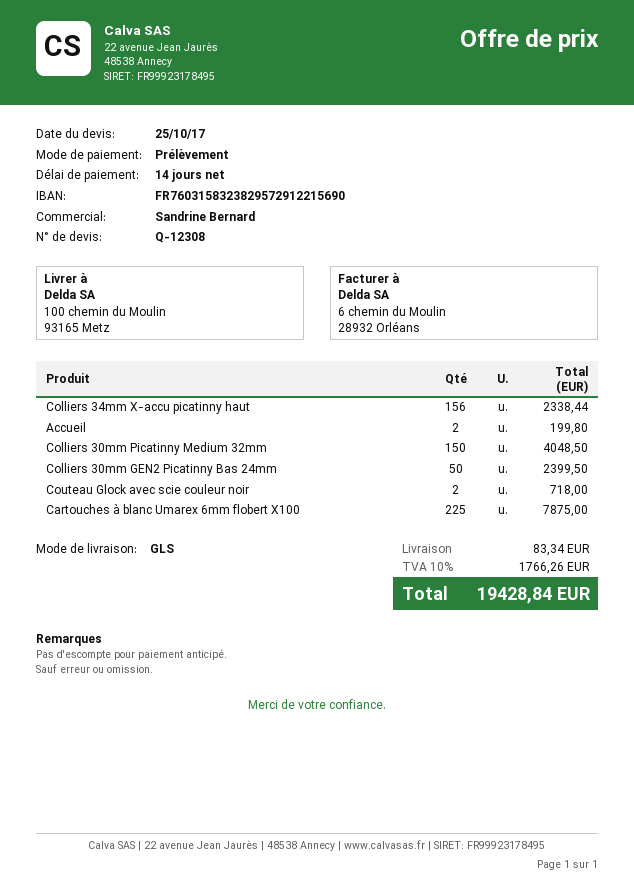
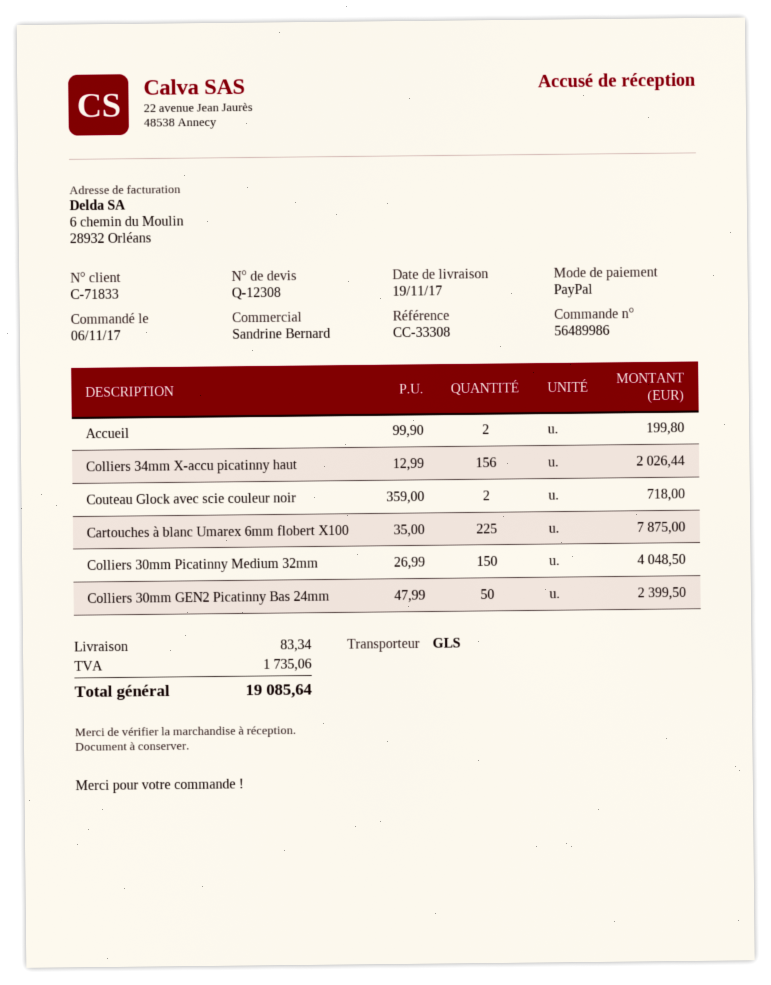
payment method: direct debit -> PayPal
Colliers 34mm X-accu picatinny haut: 156 for 2338.44 -> 156 for 2026.44
tax: 1766.26 -> 1735.06
total: 19428.84 -> 19085.64

